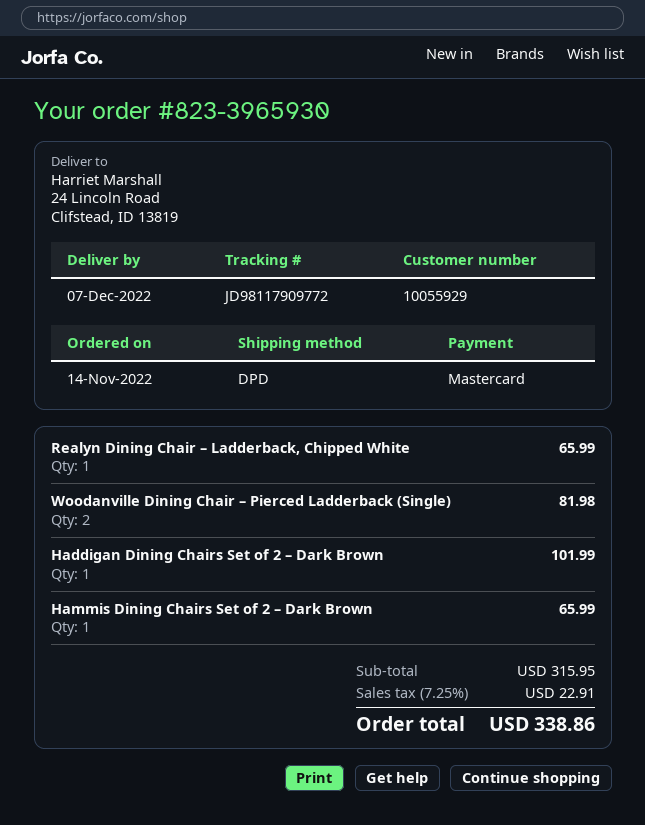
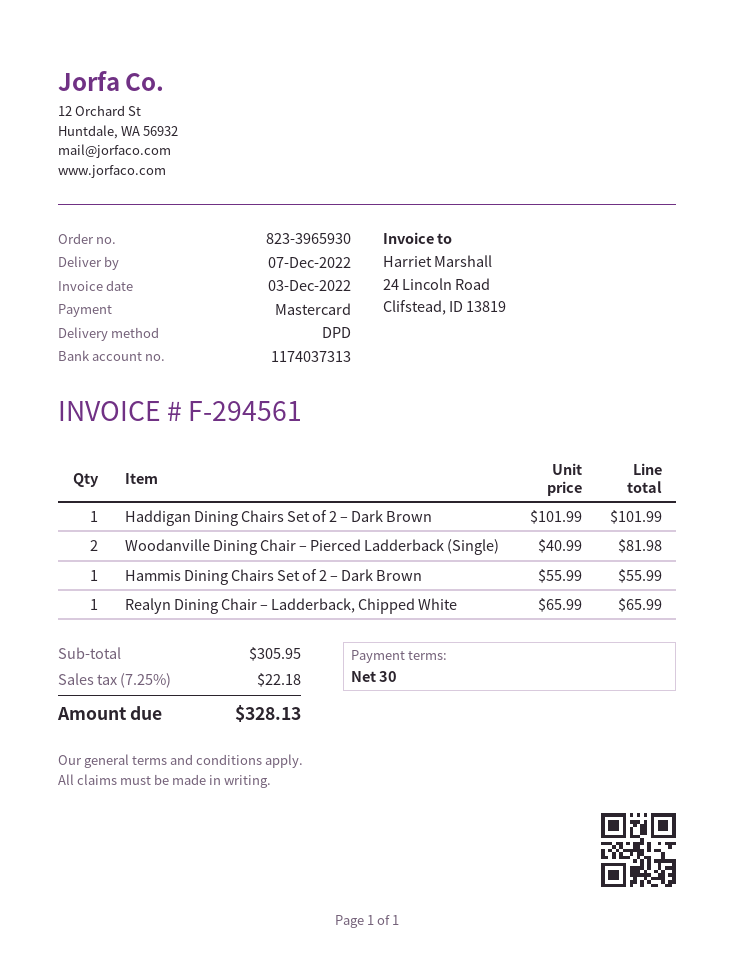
Hammis Dining Chairs Set of 2 – Dark Brown: 1 for 65.99 -> 1 for 55.99
subtotal: 315.95 -> 305.95
tax: 7.25% = 22.91 -> 7.25% = 22.18
total: 338.86 -> 328.13

